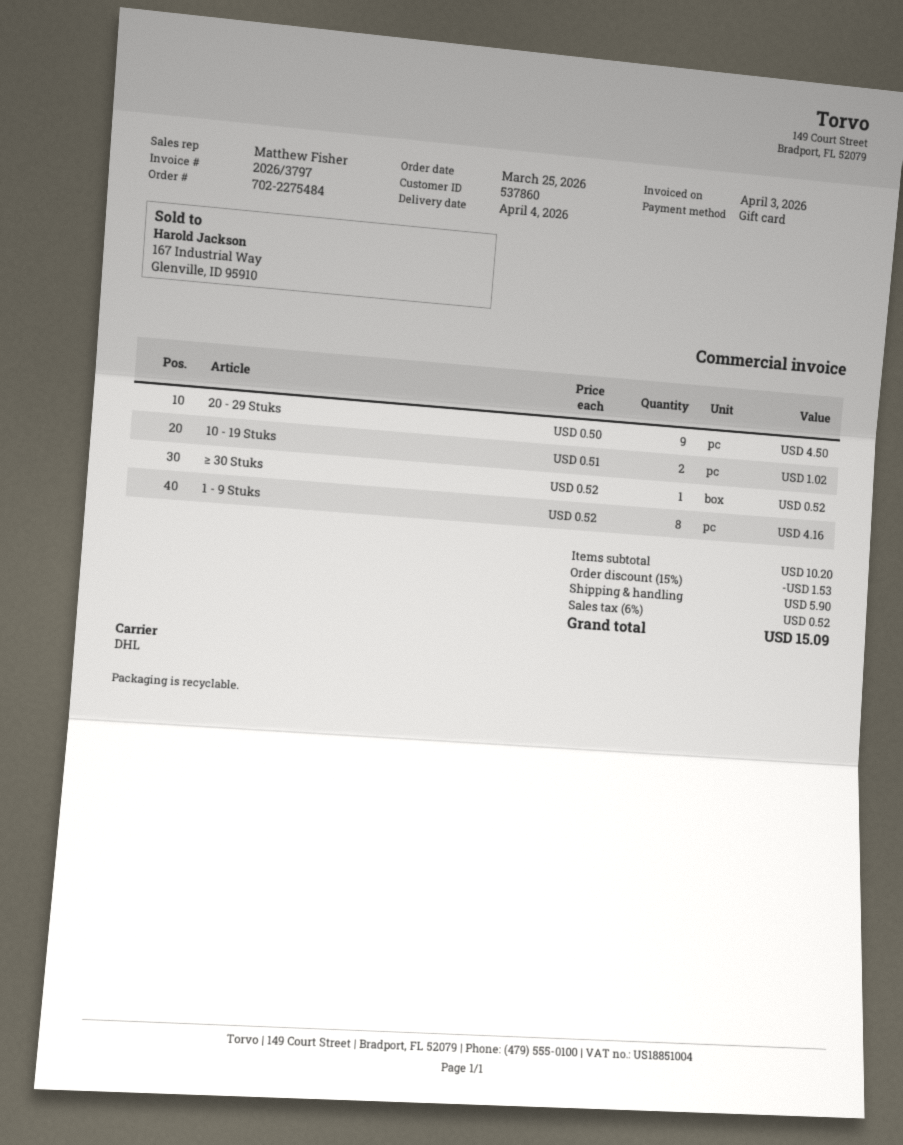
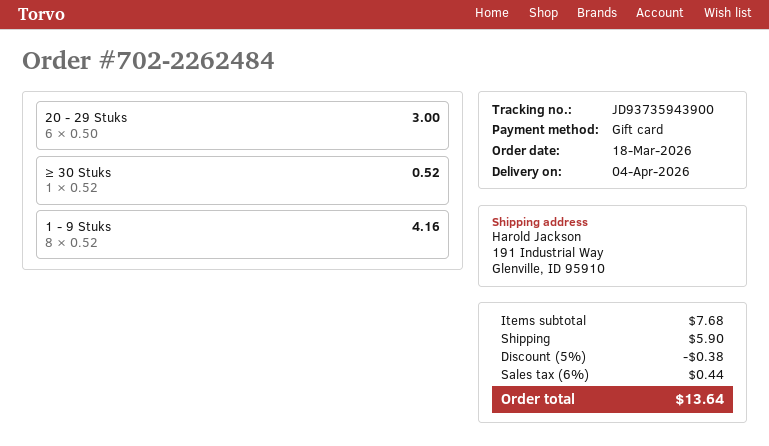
order number: 702-2275484 -> 702-2262484
order date: 2026-03-25 -> 2026-03-18
20 - 29 Stuks: 9 x 0.50 = 4.50 -> 6 x 0.50 = 3.00
10 - 19 Stuks: 2 x 0.51 = 1.02 -> none
subtotal: 10.20 -> 7.68
discount: 15% = 1.53 -> 5% = 0.38
tax: 6% = 0.52 -> 6% = 0.44
total: 15.09 -> 13.64

